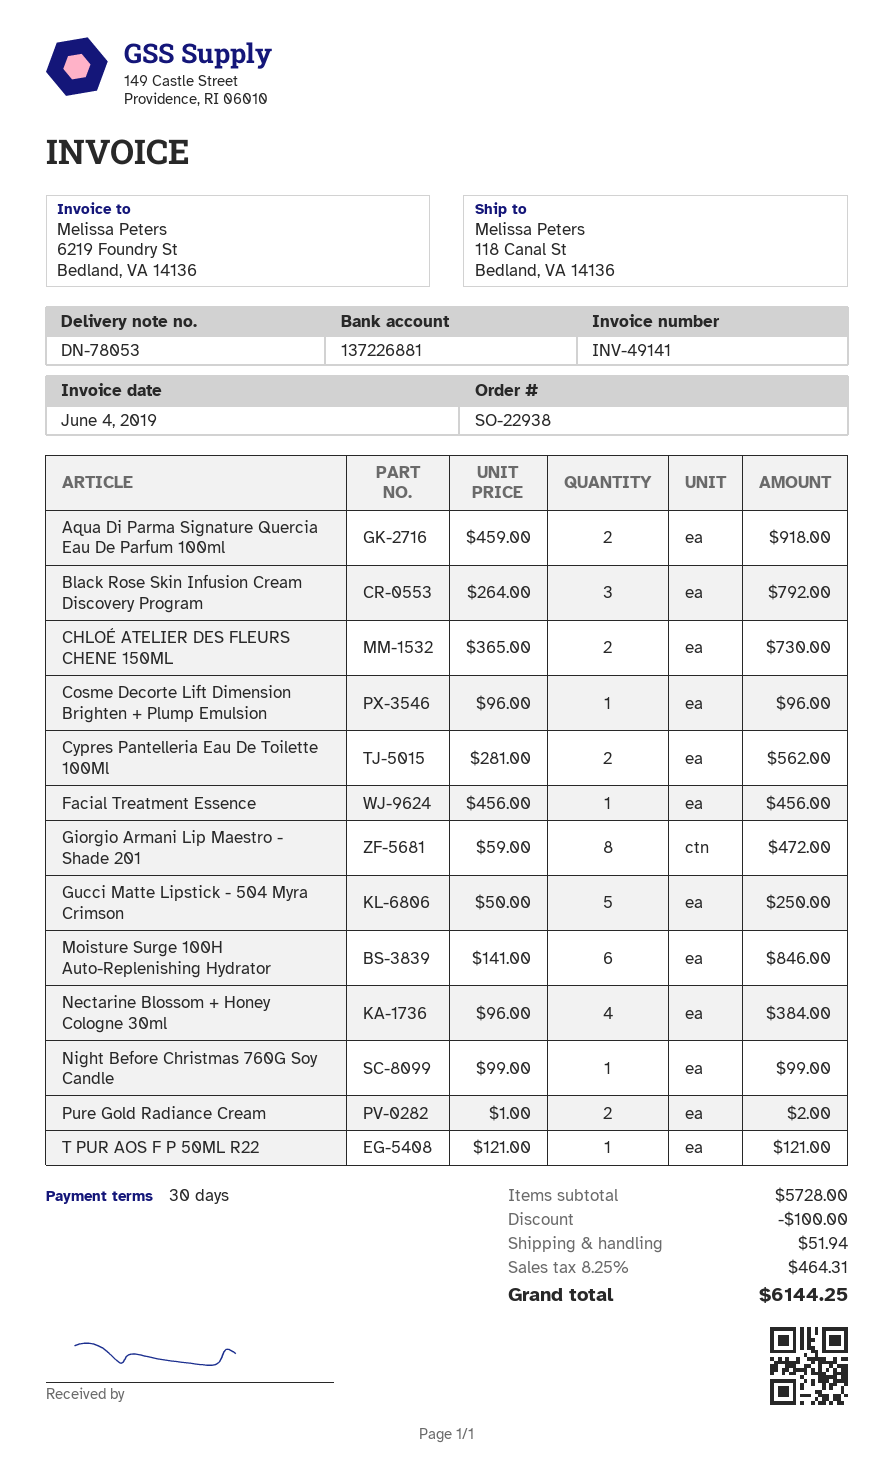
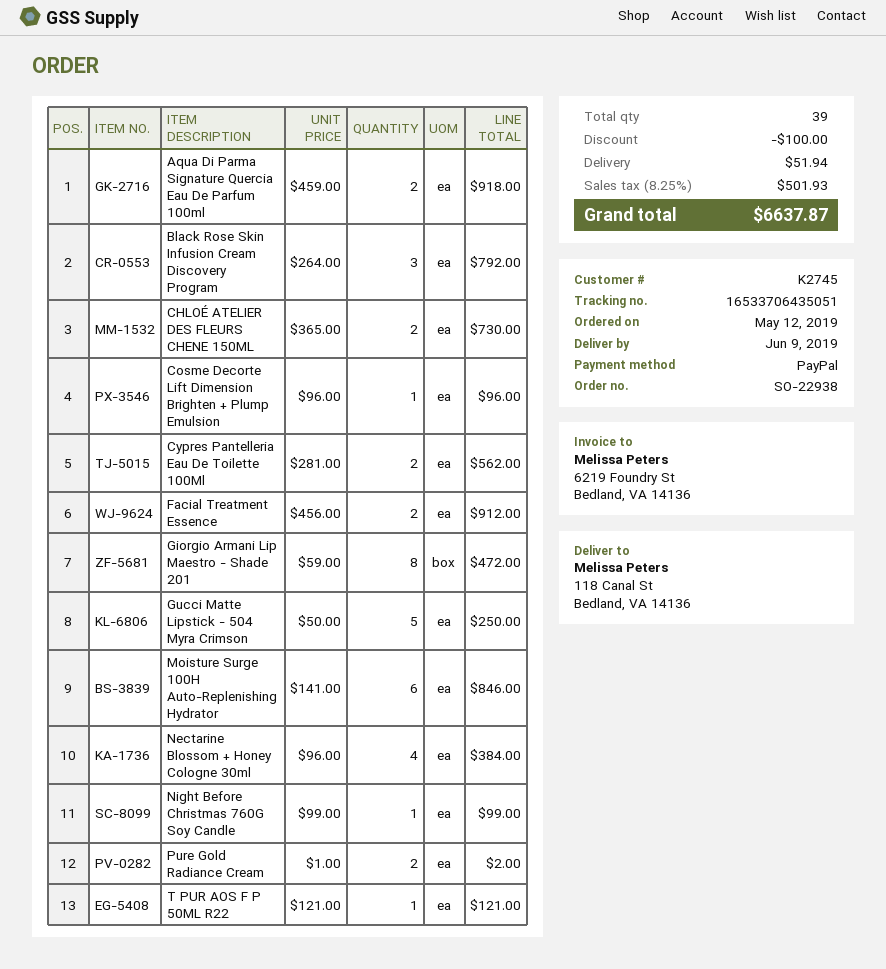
Facial Treatment Essence: 1 x 456.00 = 456.00 -> 2 x 456.00 = 912.00
tax: 8.25% = 464.31 -> 8.25% = 501.93
total: 6144.25 -> 6637.87

